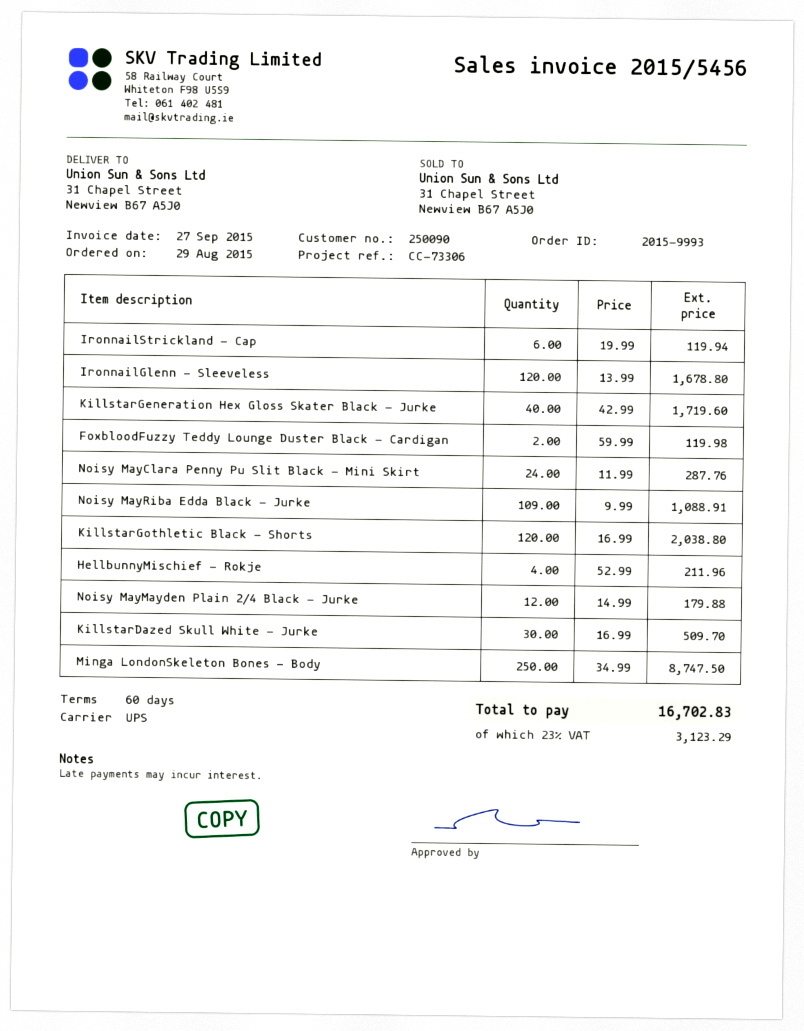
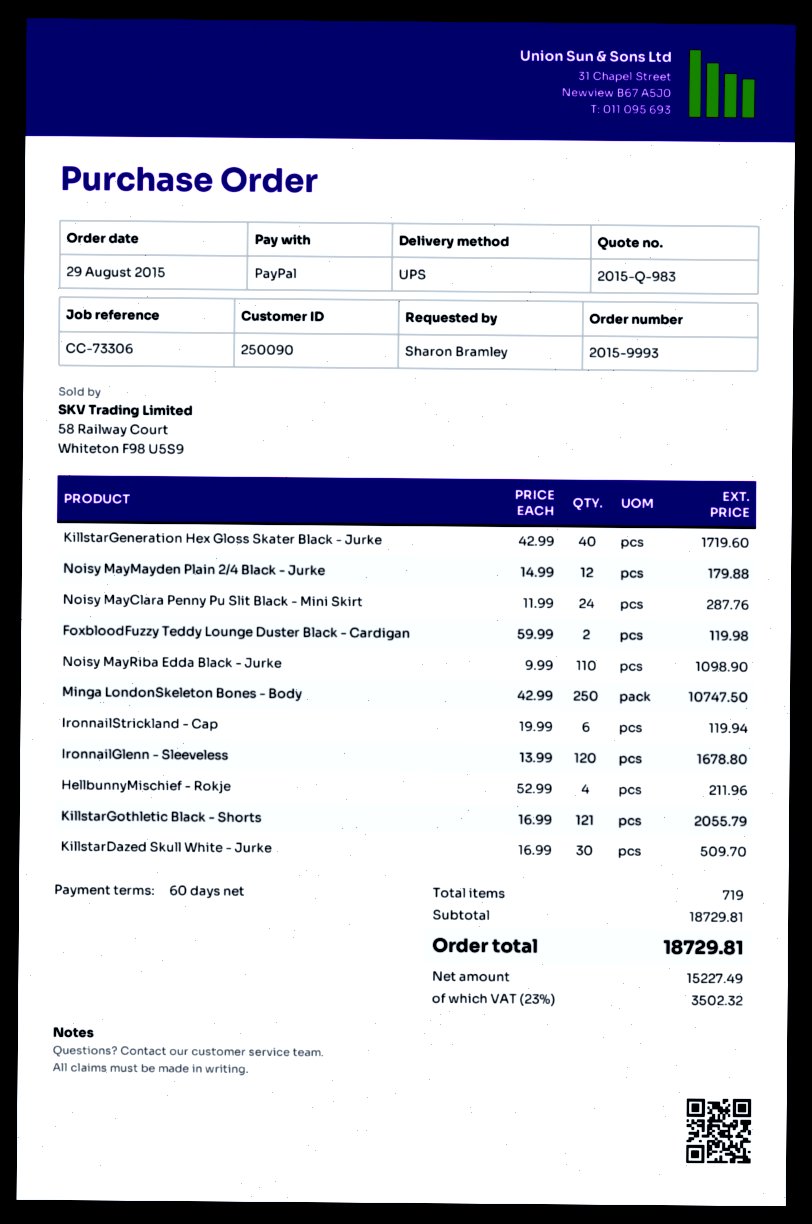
Noisy MayRiba Edda Black - Jurke: 109 x 9.99 = 1088.91 -> 110 x 9.99 = 1098.90
KillstarGothletic Black - Shorts: 120 x 16.99 = 2038.80 -> 121 x 16.99 = 2055.79
Minga LondonSkeleton Bones - Body: 250 x 34.99 = 8747.50 -> 250 x 42.99 = 10747.50
tax: 23% = 3123.29 -> 23% = 3502.32
total: 16702.83 -> 18729.81

